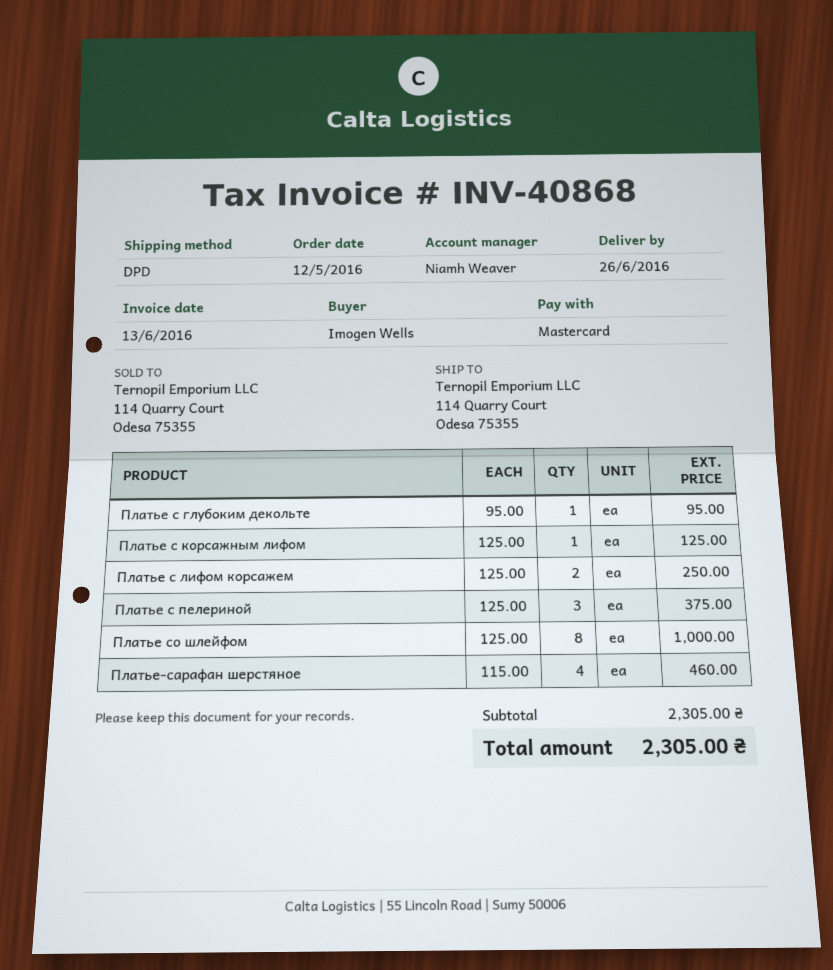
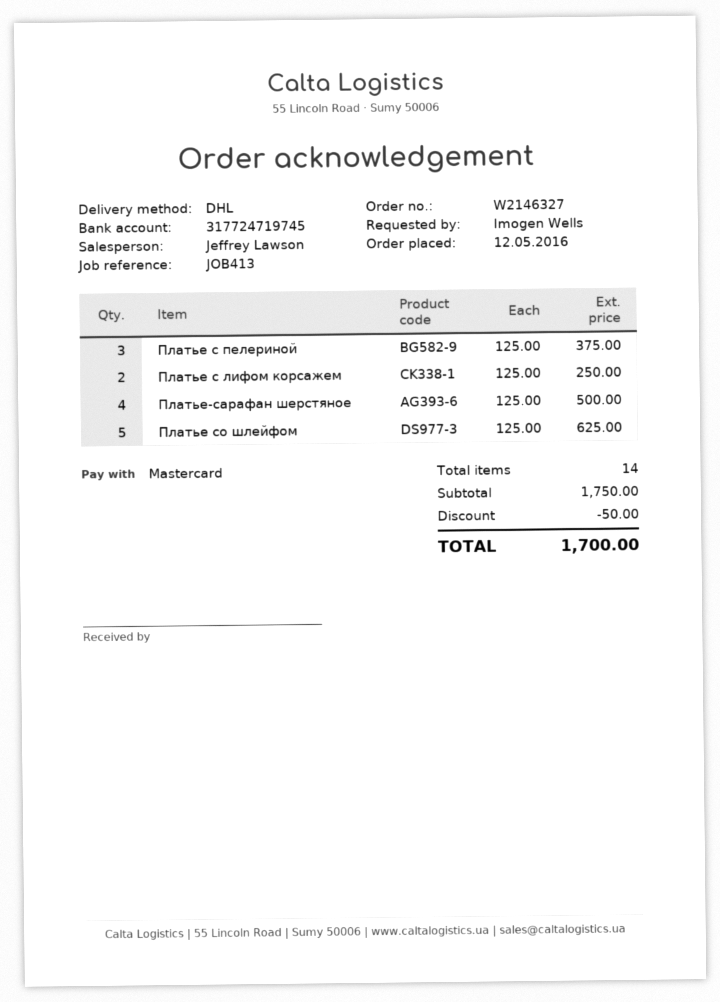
sales rep: Niamh Weaver -> Jeffrey Lawson
shipping method: DPD -> DHL
Платье с глубоким декольте: 1 x 95.00 = 95.00 -> none
Платье с корсажным лифом: 1 x 125.00 = 125.00 -> none
Платье со шлейфом: 8 x 125.00 = 1000.00 -> 5 x 125.00 = 625.00
Платье-сарафан шерстяное: 4 x 115.00 = 460.00 -> 4 x 125.00 = 500.00
subtotal: 2305.00 -> 1750.00
discount: none -> 50.00
total: 2305.00 -> 1700.00

